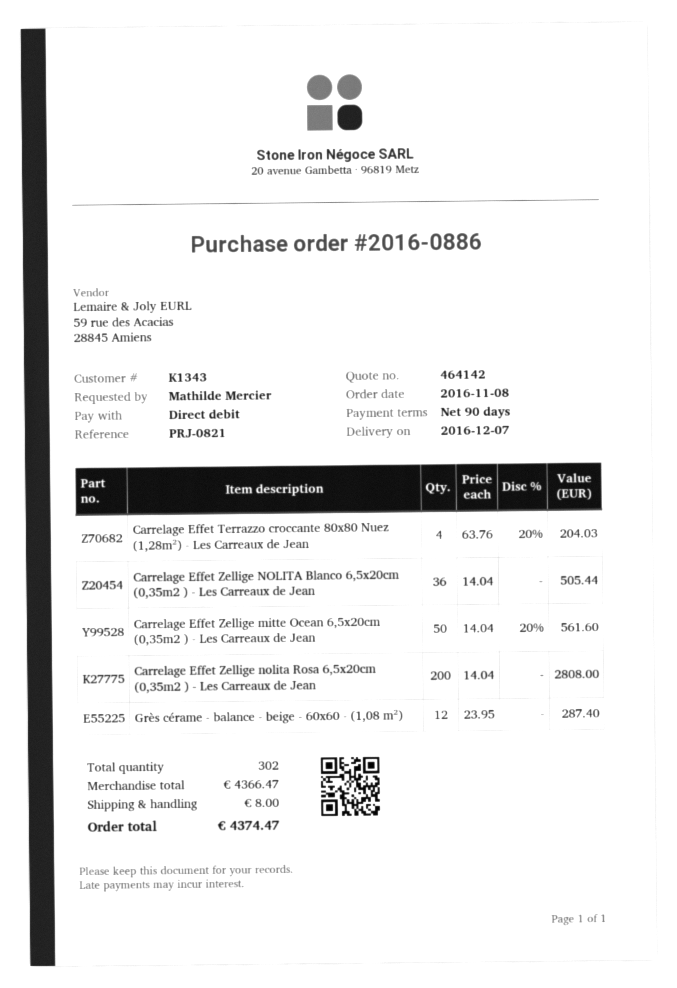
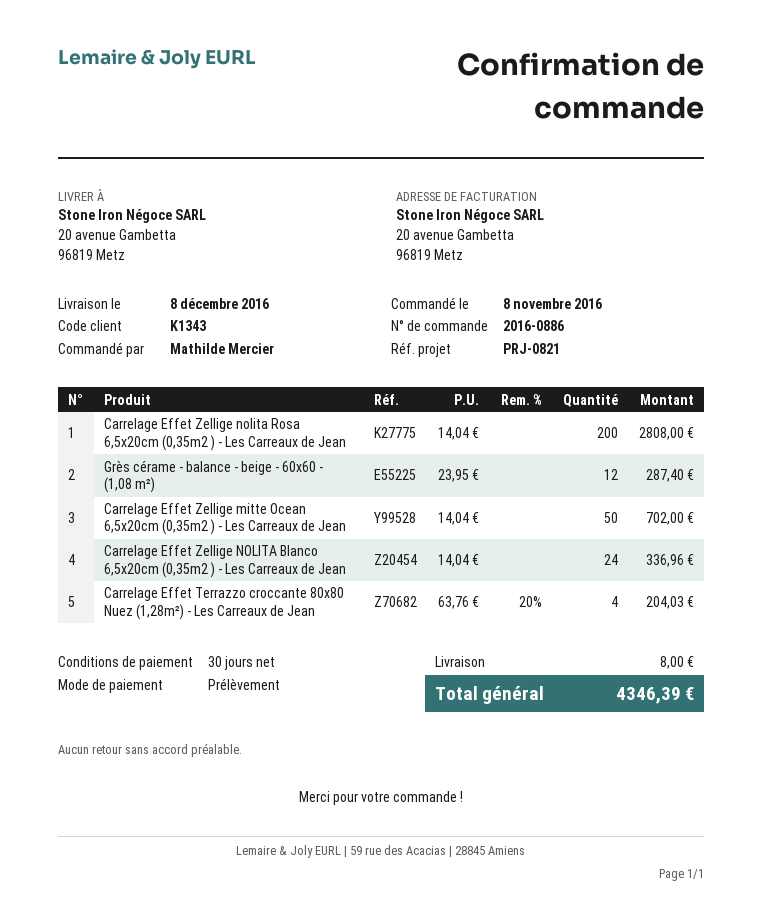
delivery date: 2016-12-07 -> 2016-12-08
payment terms: 90 days -> 30 days
Carrelage Effet Zellige NOLITA Blanco 6,5x20cm (0,35m2 ) - Les Carreaux de Jean: 36 x 14.04 = 505.44 -> 24 x 14.04 = 336.96
Carrelage Effet Zellige mitte Ocean 6,5x20cm (0,35m2 ) - Les Carreaux de Jean: 50 x 14.04 - 20% = 561.60 -> 50 x 14.04 = 702.00
total: 4374.47 -> 4346.39

